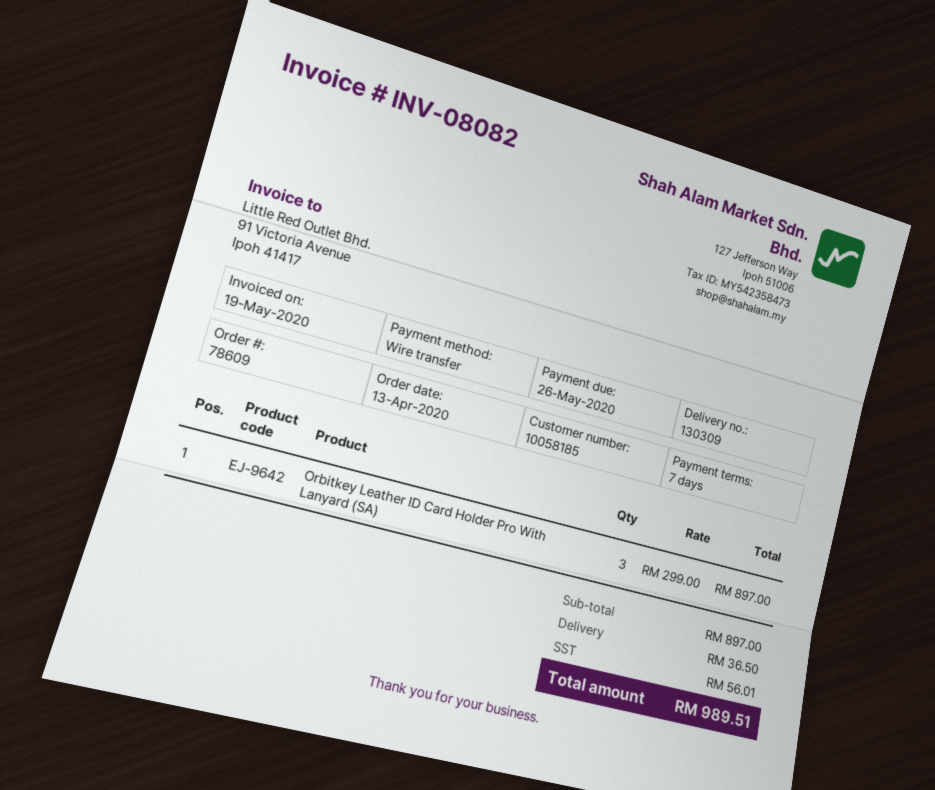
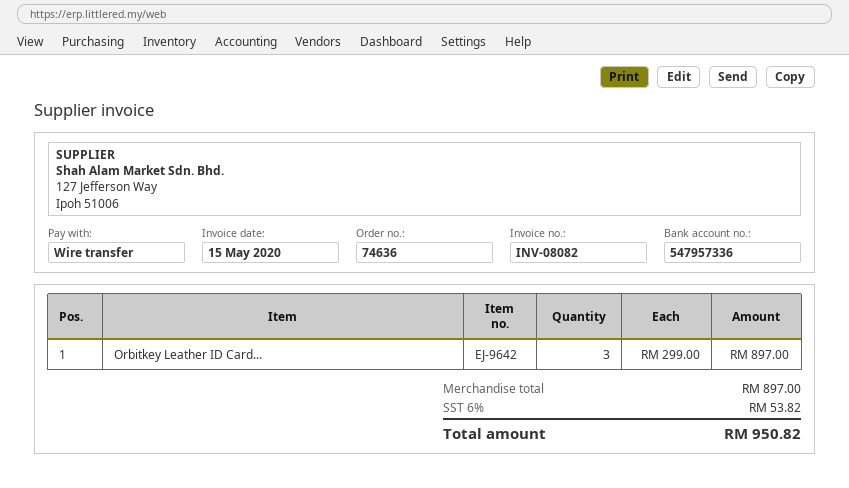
order number: 78609 -> 74636
invoice date: 2020-05-19 -> 2020-05-15
shipping: 36.50 -> none
tax: 56.01 -> 53.82
total: 989.51 -> 950.82

